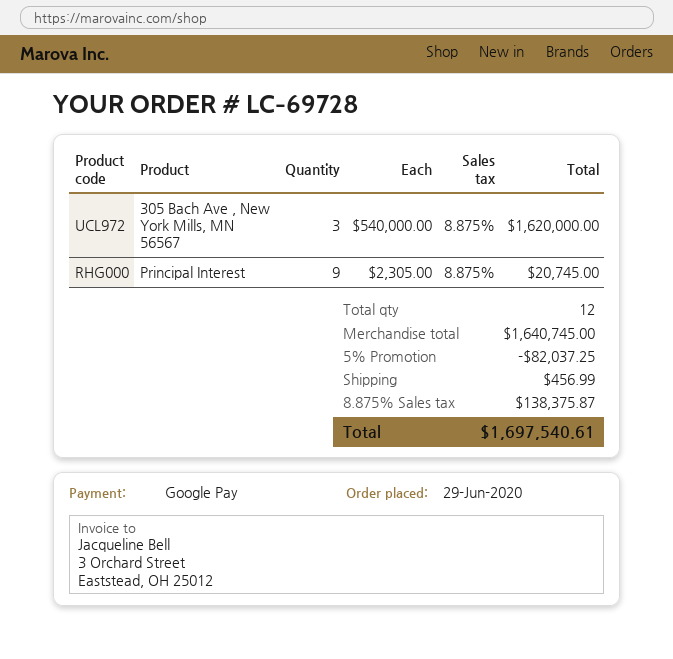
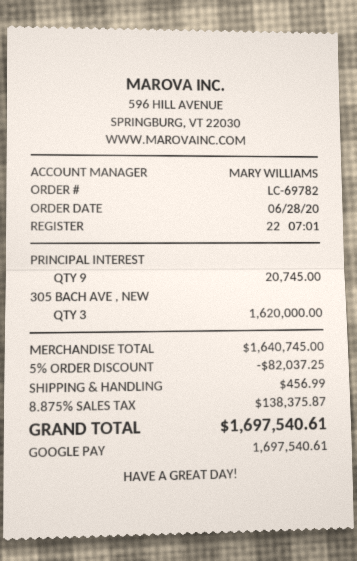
order number: LC-69728 -> LC-69782
order date: 2020-06-29 -> 2020-06-28

